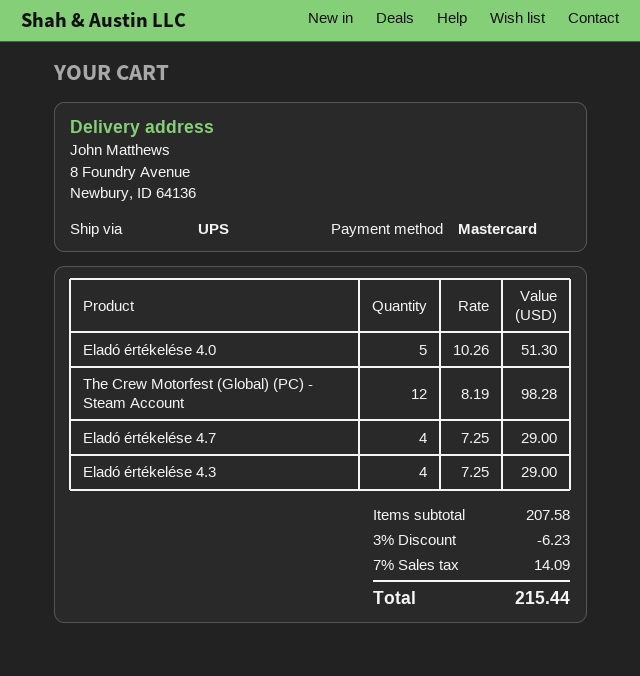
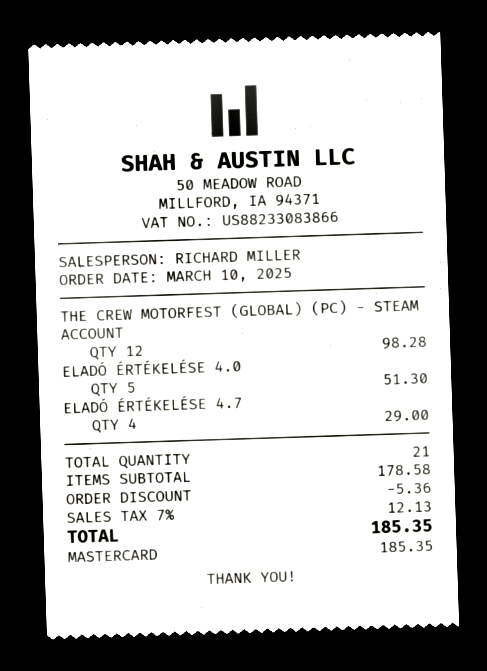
Eladó értékelése 4.3: 4 for 29.00 -> none
subtotal: 207.58 -> 178.58
discount: 6.23 -> 5.36
tax: 7% = 14.09 -> 7% = 12.13
total: 215.44 -> 185.35

